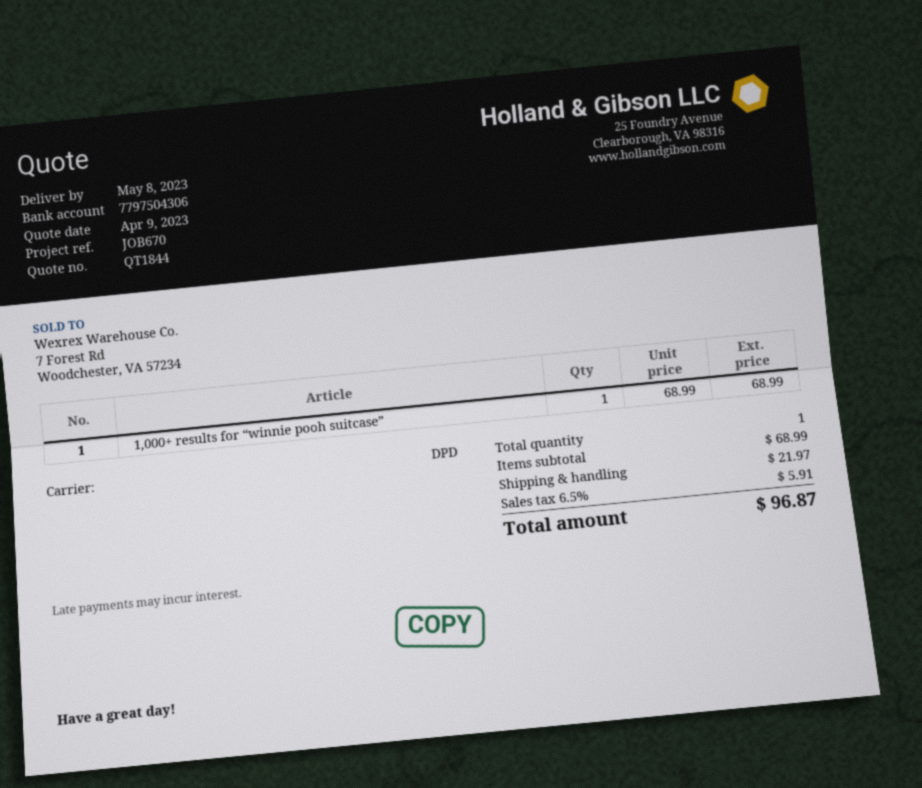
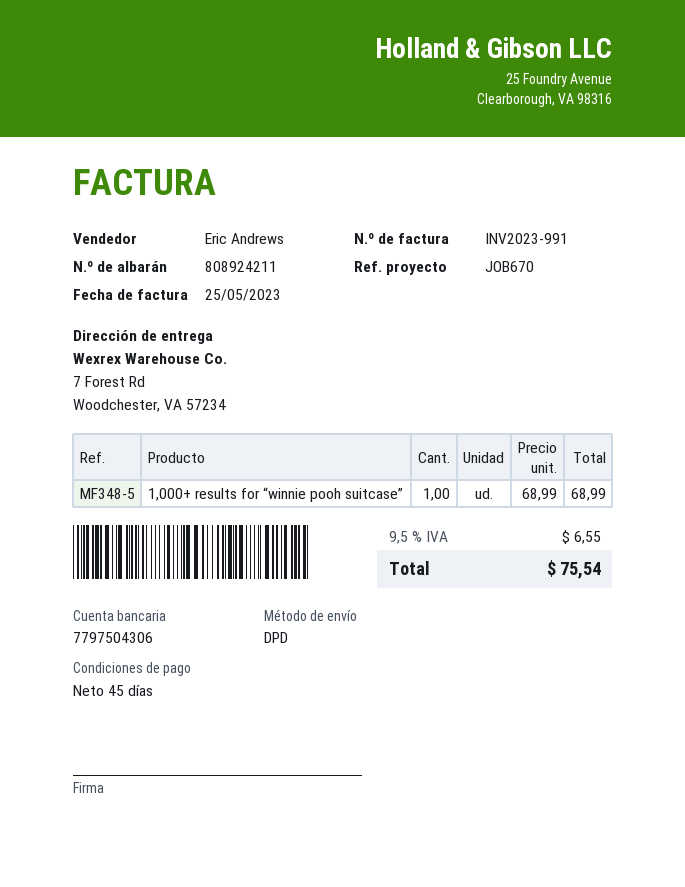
shipping: 21.97 -> none
tax: 6.5% = 5.91 -> 9.5% = 6.55
total: 96.87 -> 75.54

